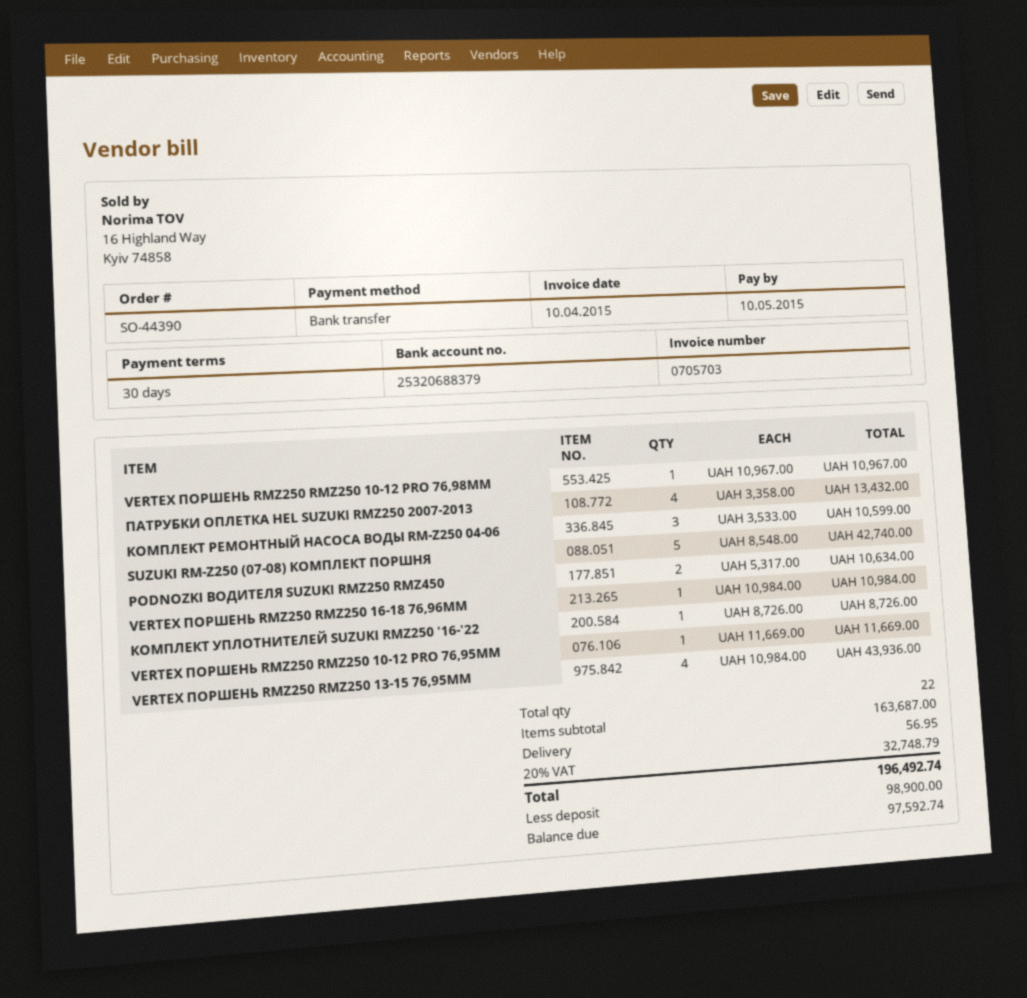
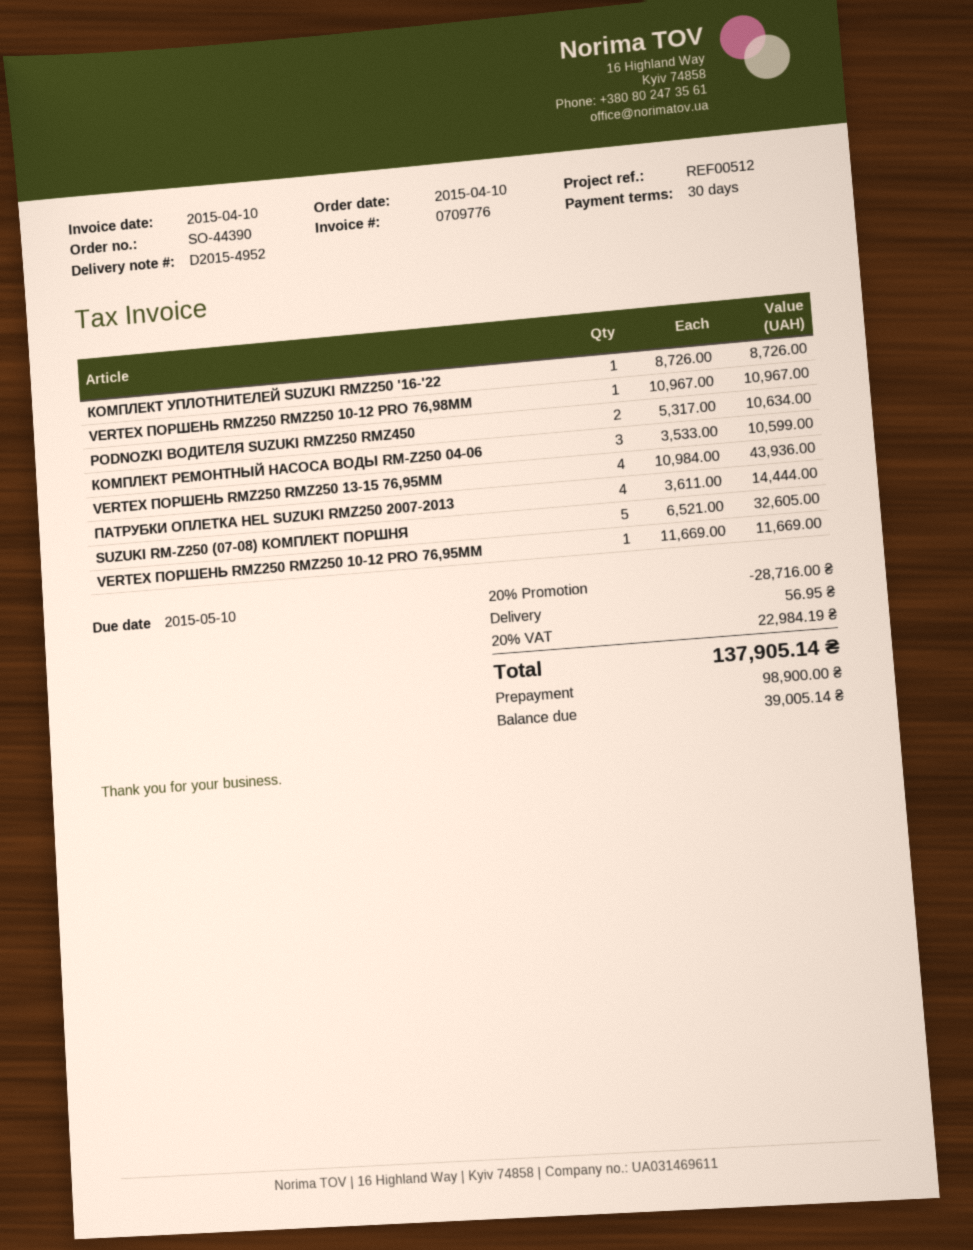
invoice number: 0705703 -> 0709776
ПАТРУБКИ ОПЛЕТКА HEL SUZUKI RMZ250 2007-2013: 4 x 3358.00 = 13432.00 -> 4 x 3611.00 = 14444.00
SUZUKI RM-Z250 (07-08) КОМПЛЕКТ ПОРШНЯ: 5 x 8548.00 = 42740.00 -> 5 x 6521.00 = 32605.00
VERTEX ПОРШЕНЬ RMZ250 RMZ250 16-18 76,96MM: 1 x 10984.00 = 10984.00 -> none
discount: none -> 20% = 28716.00
tax: 20% = 32748.79 -> 20% = 22984.19
total: 196492.74 -> 137905.14
balance: 97592.74 -> 39005.14

